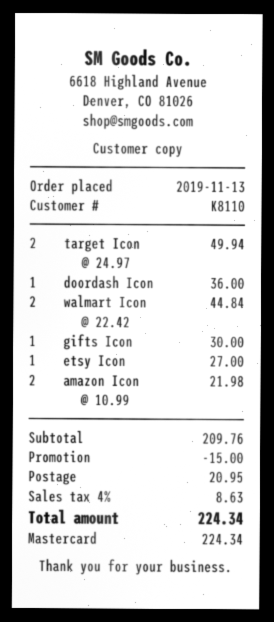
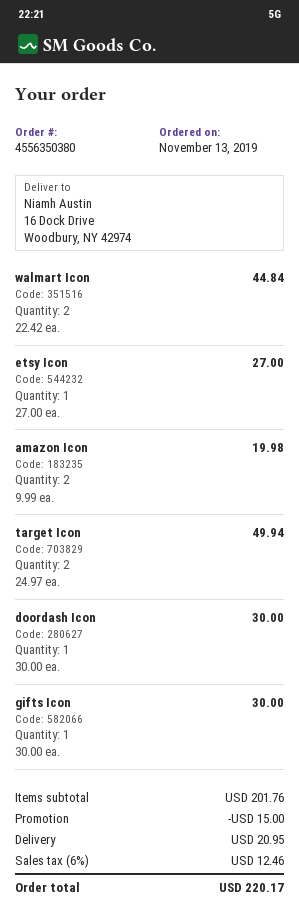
doordash Icon: 1 x 36.00 = 36.00 -> 1 x 30.00 = 30.00
amazon Icon: 2 x 10.99 = 21.98 -> 2 x 9.99 = 19.98
subtotal: 209.76 -> 201.76
tax: 4% = 8.63 -> 6% = 12.46
total: 224.34 -> 220.17

